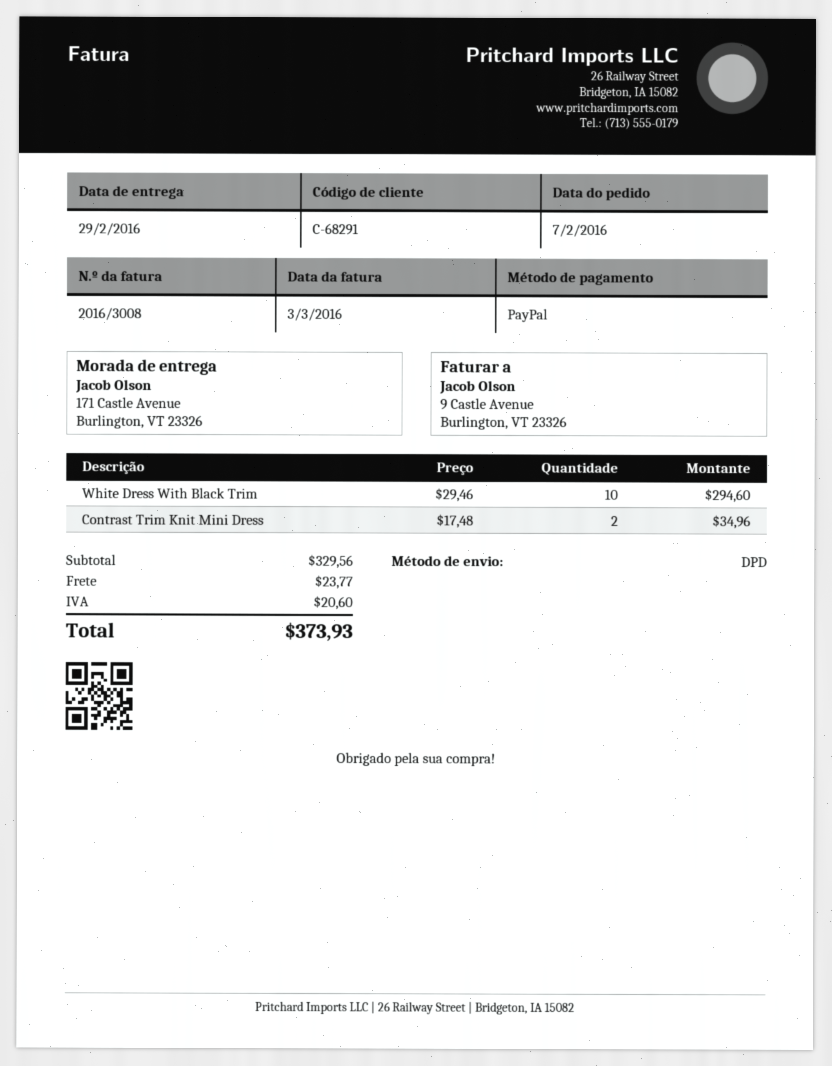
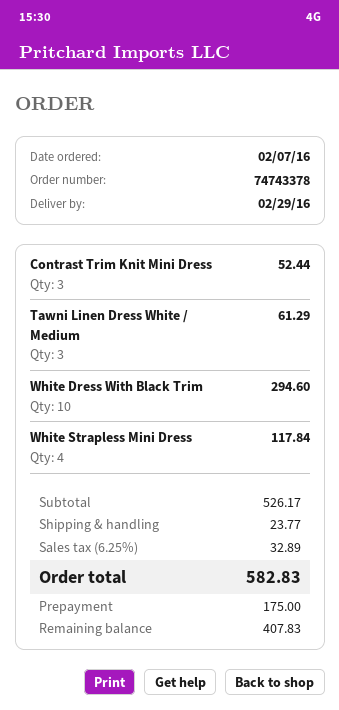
Contrast Trim Knit Mini Dress: 2 for 34.96 -> 3 for 52.44
Tawni Linen Dress White / Medium: none -> 3 for 61.29
White Strapless Mini Dress: none -> 4 for 117.84
subtotal: 329.56 -> 526.17
tax: 20.60 -> 32.89
total: 373.93 -> 582.83

